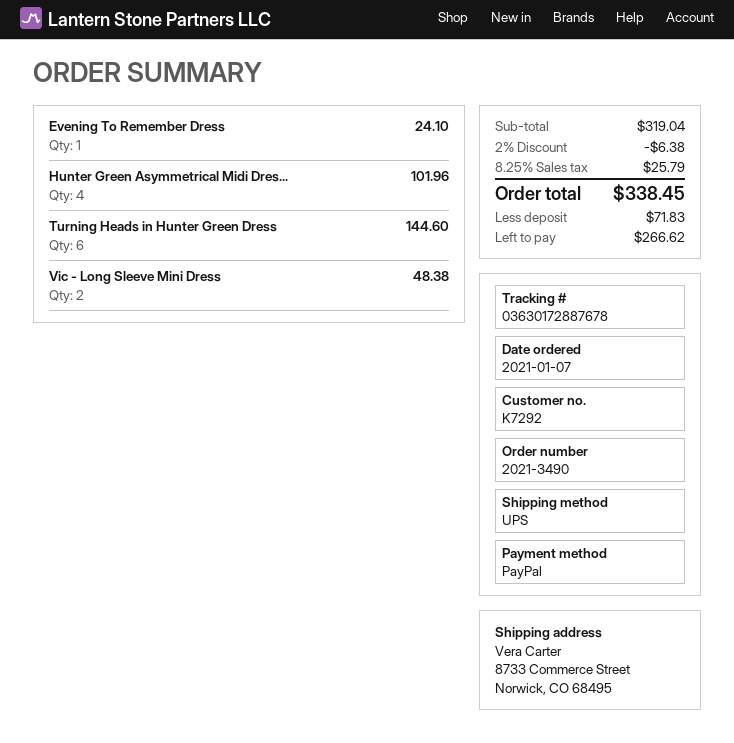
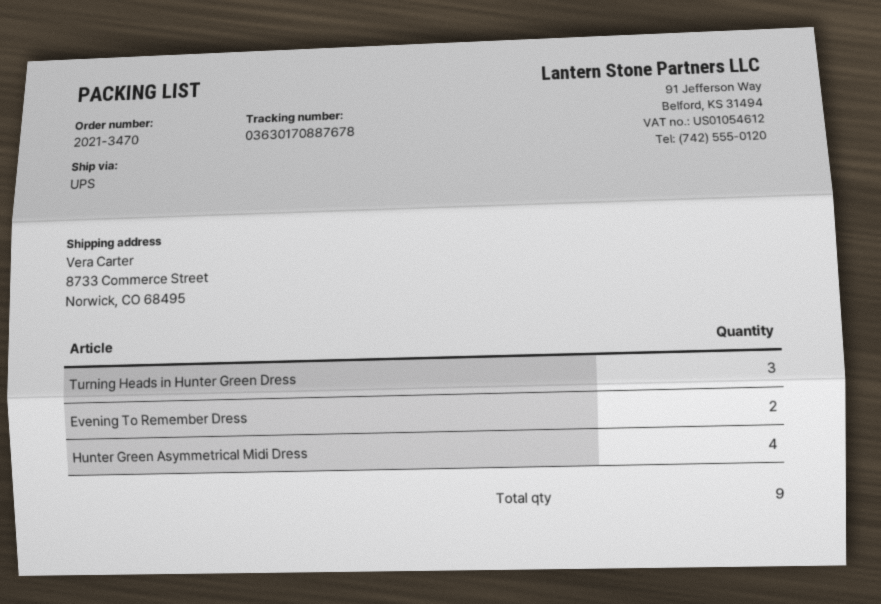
order number: 2021-3490 -> 2021-3470
tracking number: 03630172887678 -> 03630170887678
Evening To Remember Dress: 1 -> 2
Turning Heads in Hunter Green Dress: 6 -> 3
Vic - Long Sleeve Mini Dress: 2 -> none

